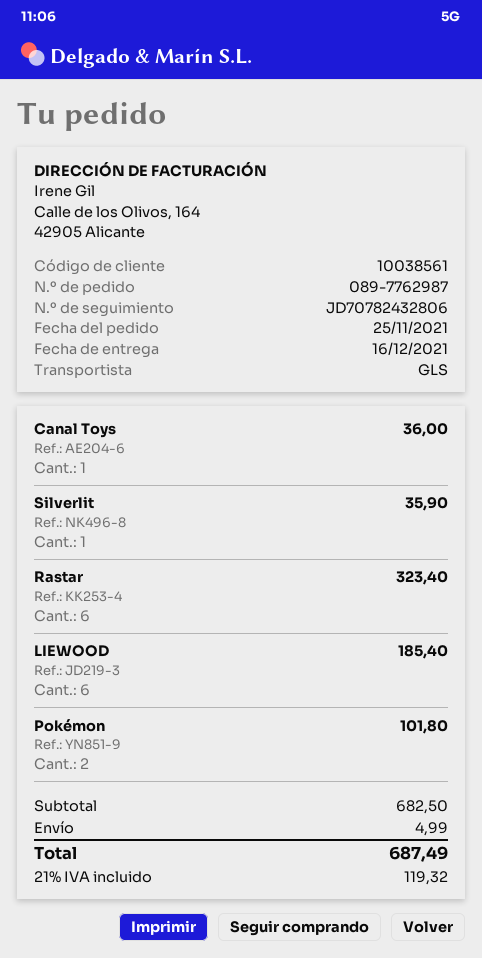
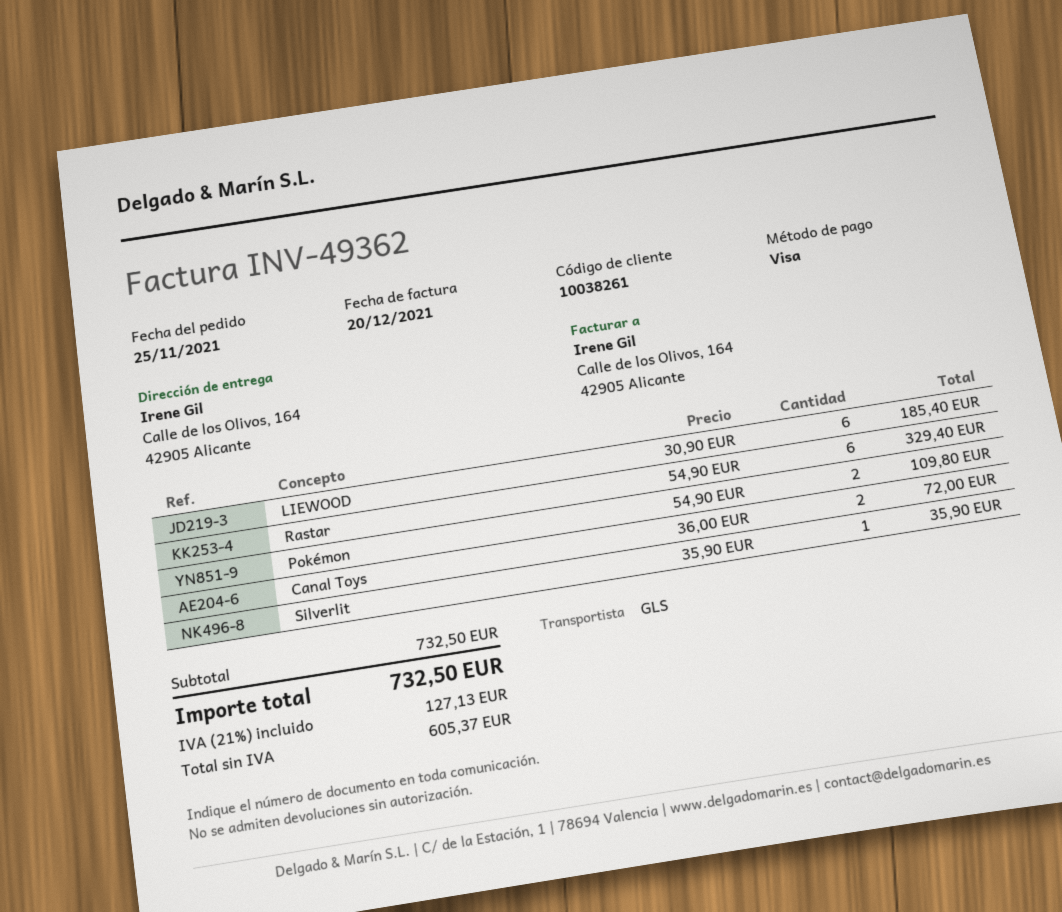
customer number: 10038561 -> 10038261
Canal Toys: 1 for 36.00 -> 2 for 72.00
Rastar: 6 for 323.40 -> 6 for 329.40
Pokémon: 2 for 101.80 -> 2 for 109.80
subtotal: 682.50 -> 732.50
shipping: 4.99 -> none
tax: 21% = 119.32 -> 21% = 127.13
total: 687.49 -> 732.50

